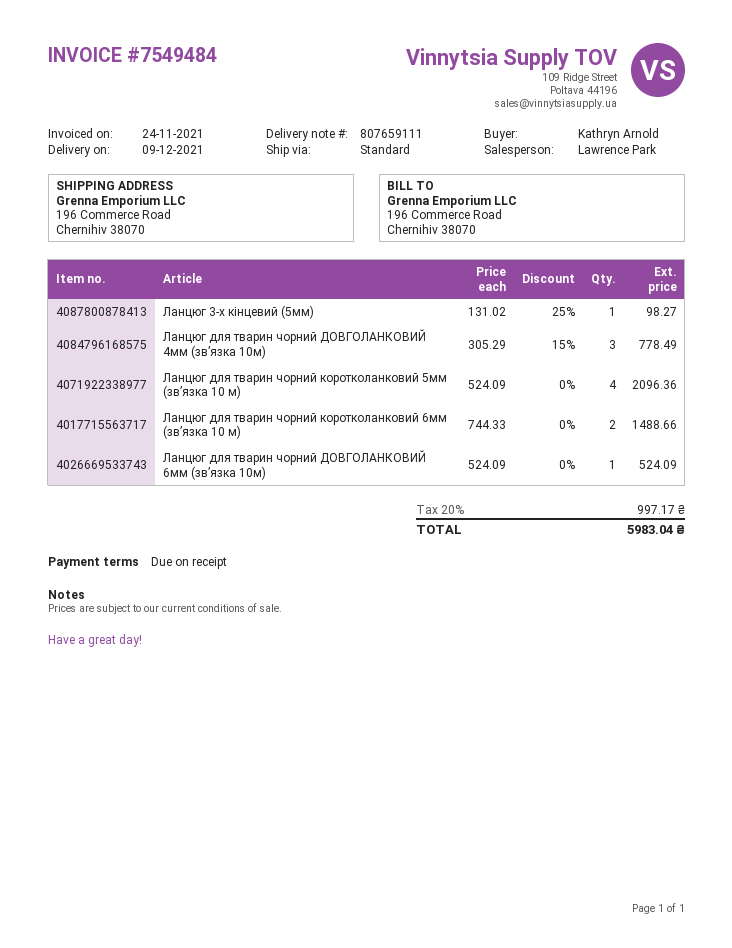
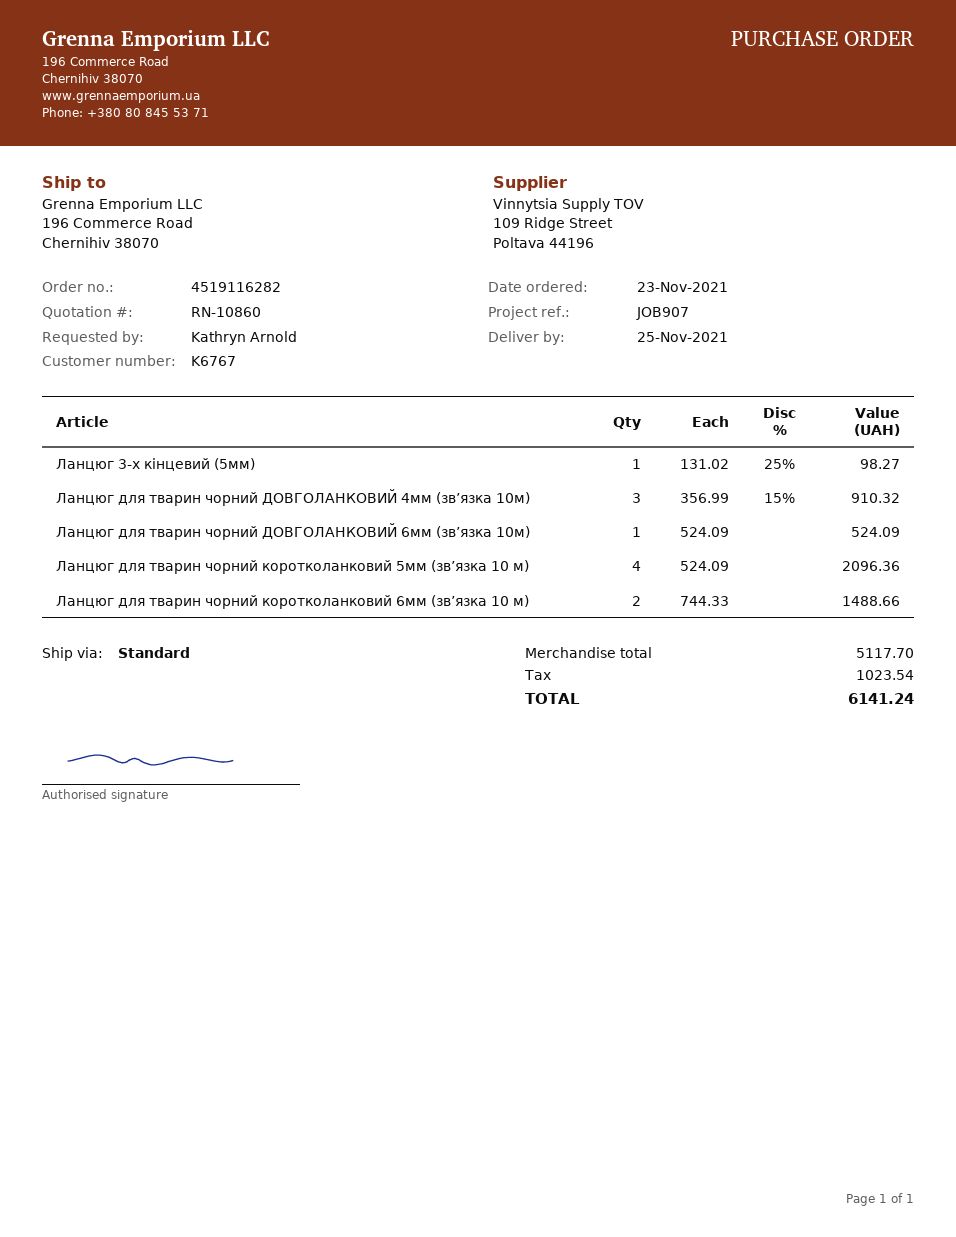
delivery date: 2021-12-09 -> 2021-11-25
Ланцюг для тварин чорний ДОВГОЛАНКОВИЙ 4мм (зв’язка 10м): 3 x 305.29 - 15% = 778.49 -> 3 x 356.99 - 15% = 910.32
tax: 997.17 -> 1023.54
total: 5983.04 -> 6141.24

